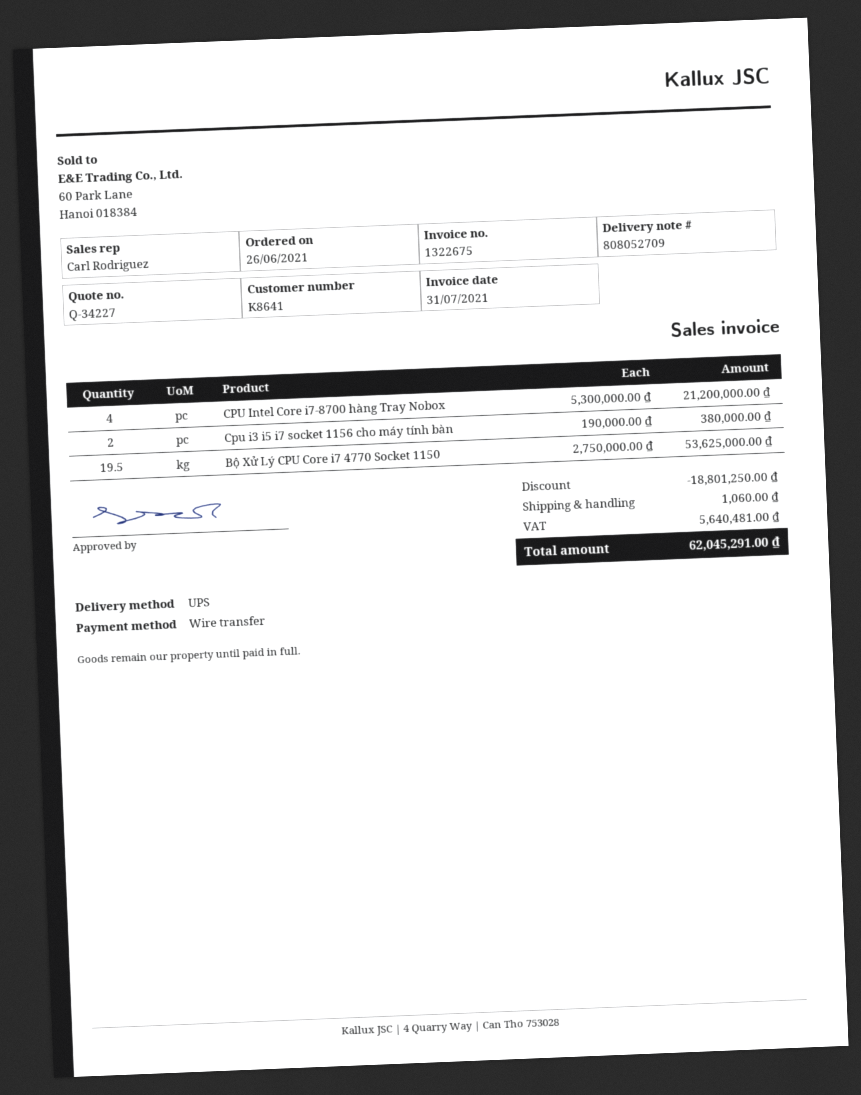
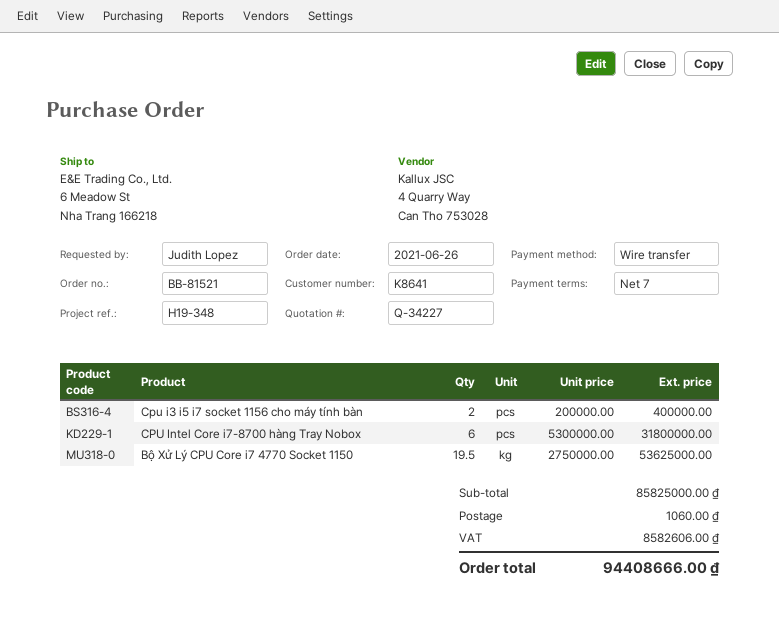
CPU Intel Core i7-8700 hàng Tray Nobox: 4 x 5300000.00 = 21200000.00 -> 6 x 5300000.00 = 31800000.00
Cpu i3 i5 i7 socket 1156 cho máy tính bàn: 2 x 190000.00 = 380000.00 -> 2 x 200000.00 = 400000.00
discount: 18801250.00 -> none
tax: 5640481.00 -> 8582606.00
total: 62045291.00 -> 94408666.00

